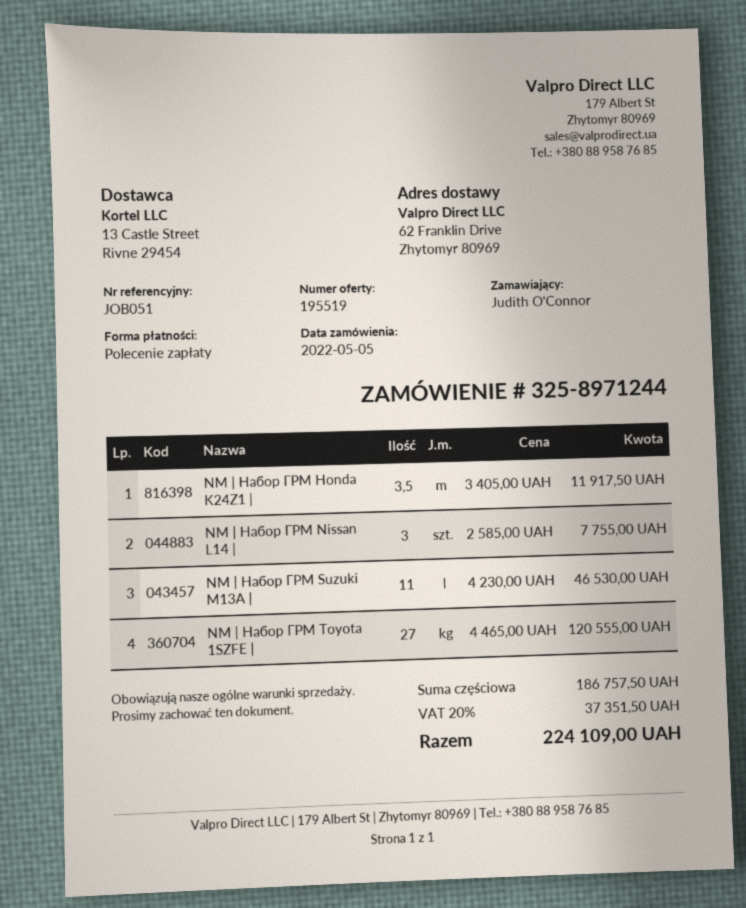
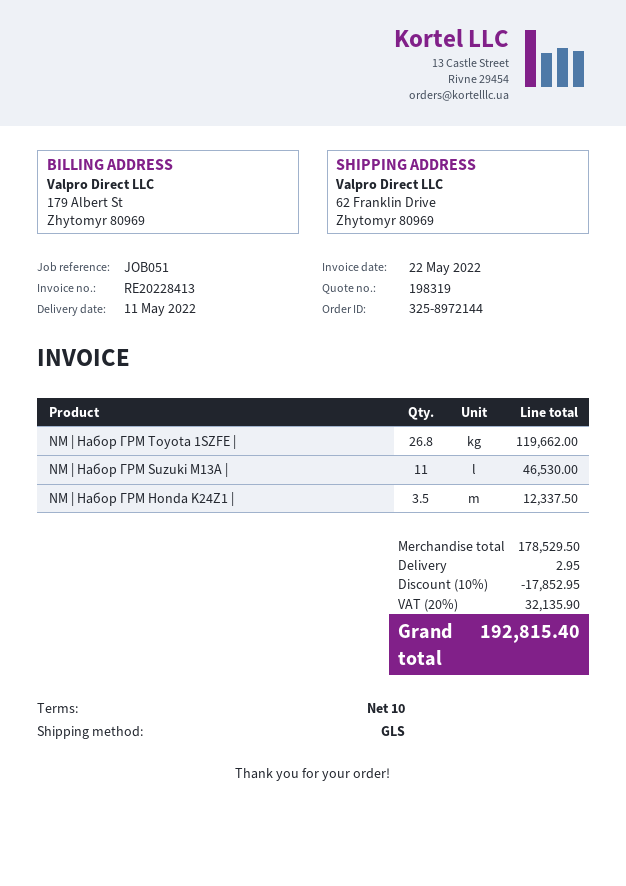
quote number: 195519 -> 198319
order number: 325-8971244 -> 325-8972144
NM | Набор ГРМ Honda K24Z1 |: 3.5 for 11917.50 -> 3.5 for 12337.50
NM | Набор ГРМ Nissan L14 |: 3 for 7755.00 -> none
NM | Набор ГРМ Toyota 1SZFE |: 27 for 120555.00 -> 26.8 for 119662.00
subtotal: 186757.50 -> 178529.50
discount: none -> 10% = 17852.95
shipping: none -> 2.95
tax: 20% = 37351.50 -> 20% = 32135.90
total: 224109.00 -> 192815.40

